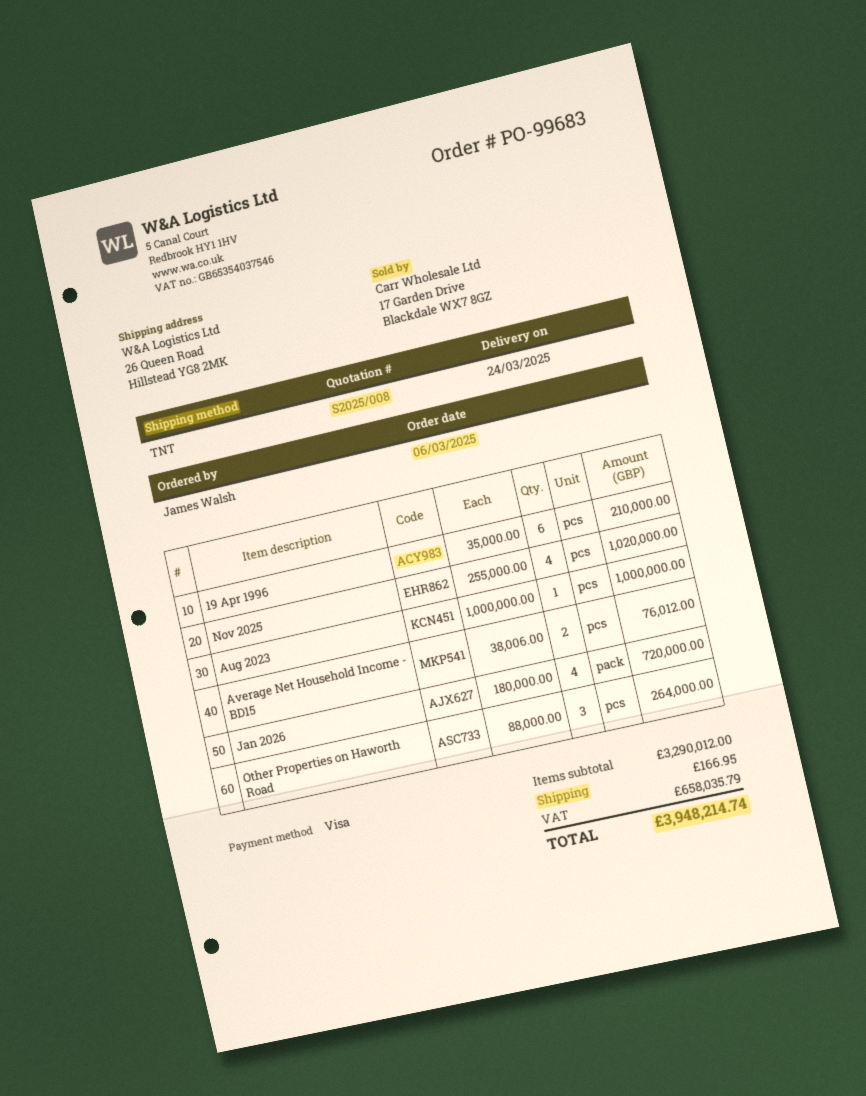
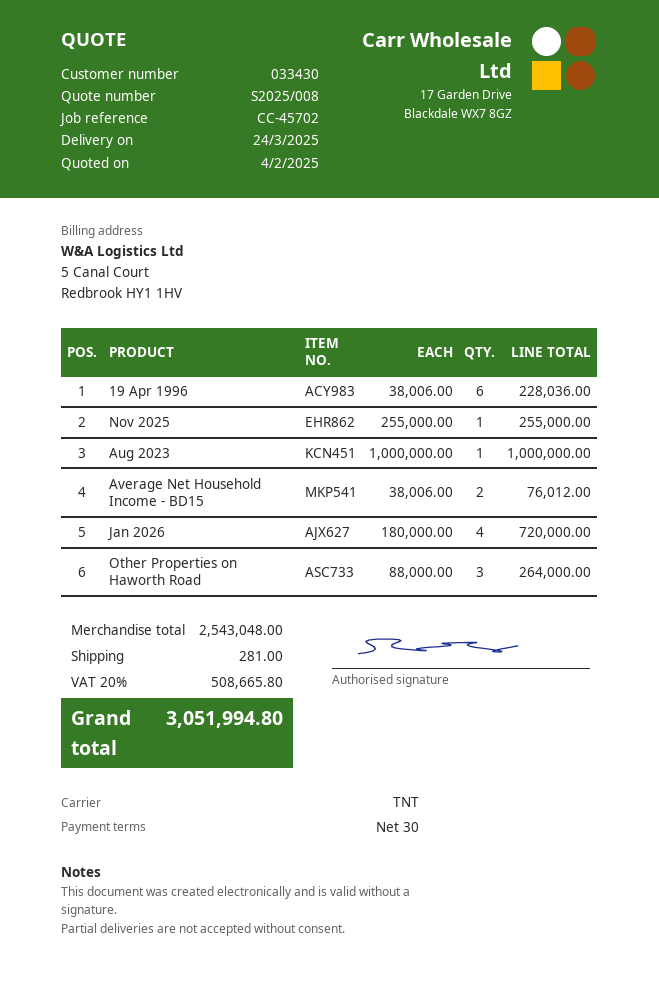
19 Apr 1996: 6 x 35000.00 = 210000.00 -> 6 x 38006.00 = 228036.00
Nov 2025: 4 x 255000.00 = 1020000.00 -> 1 x 255000.00 = 255000.00
subtotal: 3290012.00 -> 2543048.00
shipping: 166.95 -> 281.00
tax: 658035.79 -> 508665.80
total: 3948214.74 -> 3051994.80

